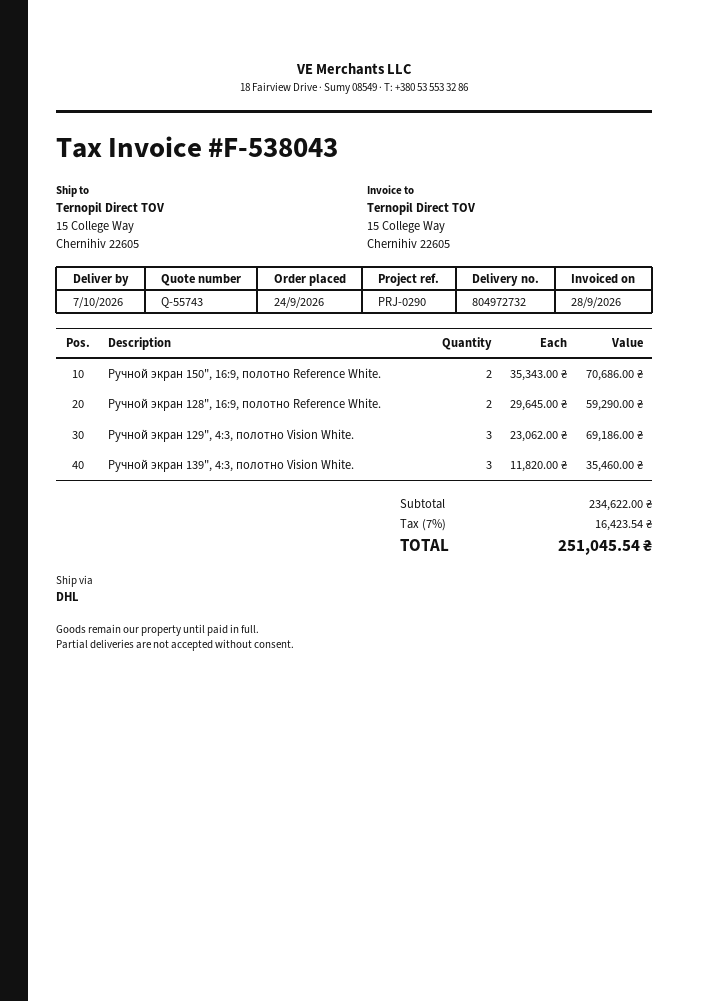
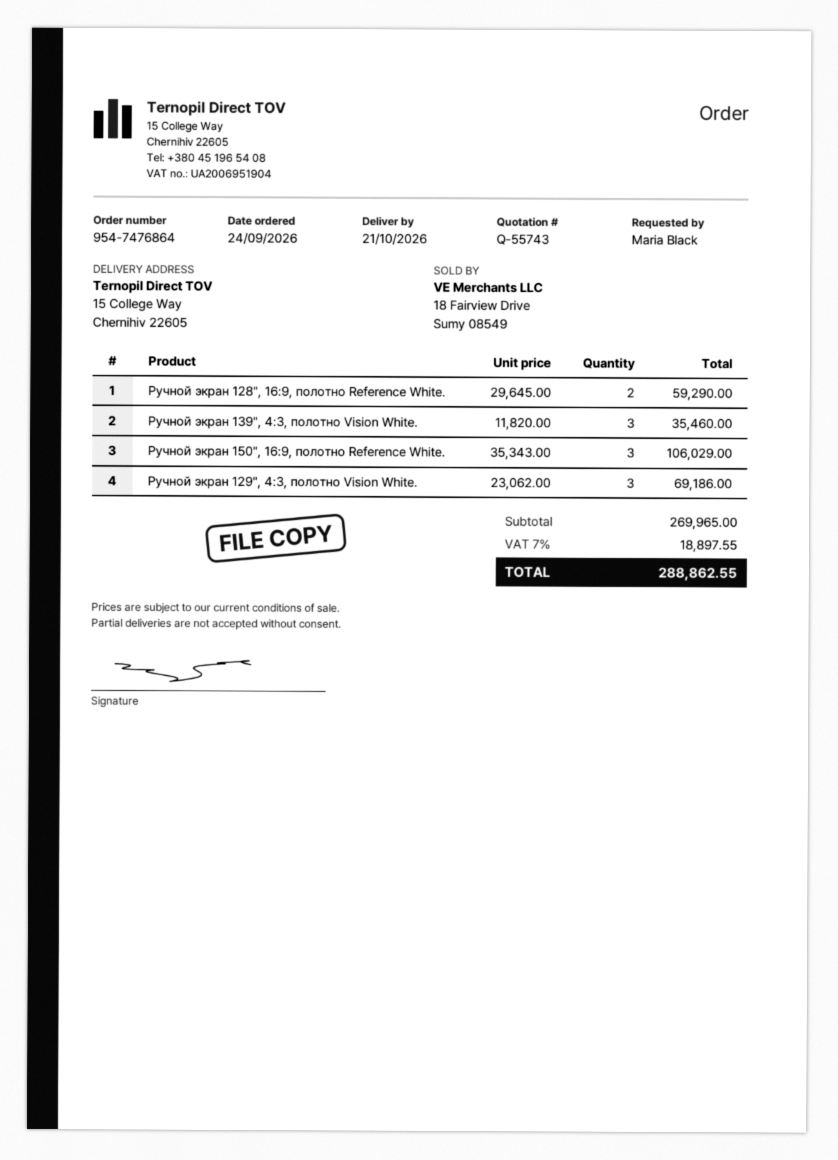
delivery date: 2026-10-07 -> 2026-10-21
Ручной экран 150", 16:9, полотно Reference White.: 2 x 35343.00 = 70686.00 -> 3 x 35343.00 = 106029.00
subtotal: 234622.00 -> 269965.00
tax: 7% = 16423.54 -> 7% = 18897.55
total: 251045.54 -> 288862.55

